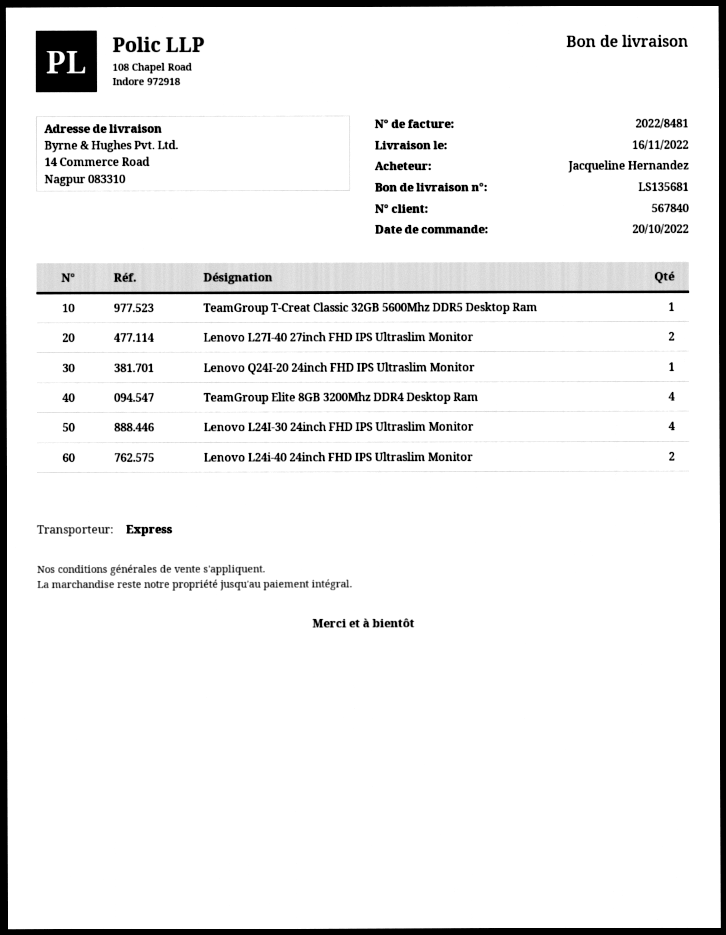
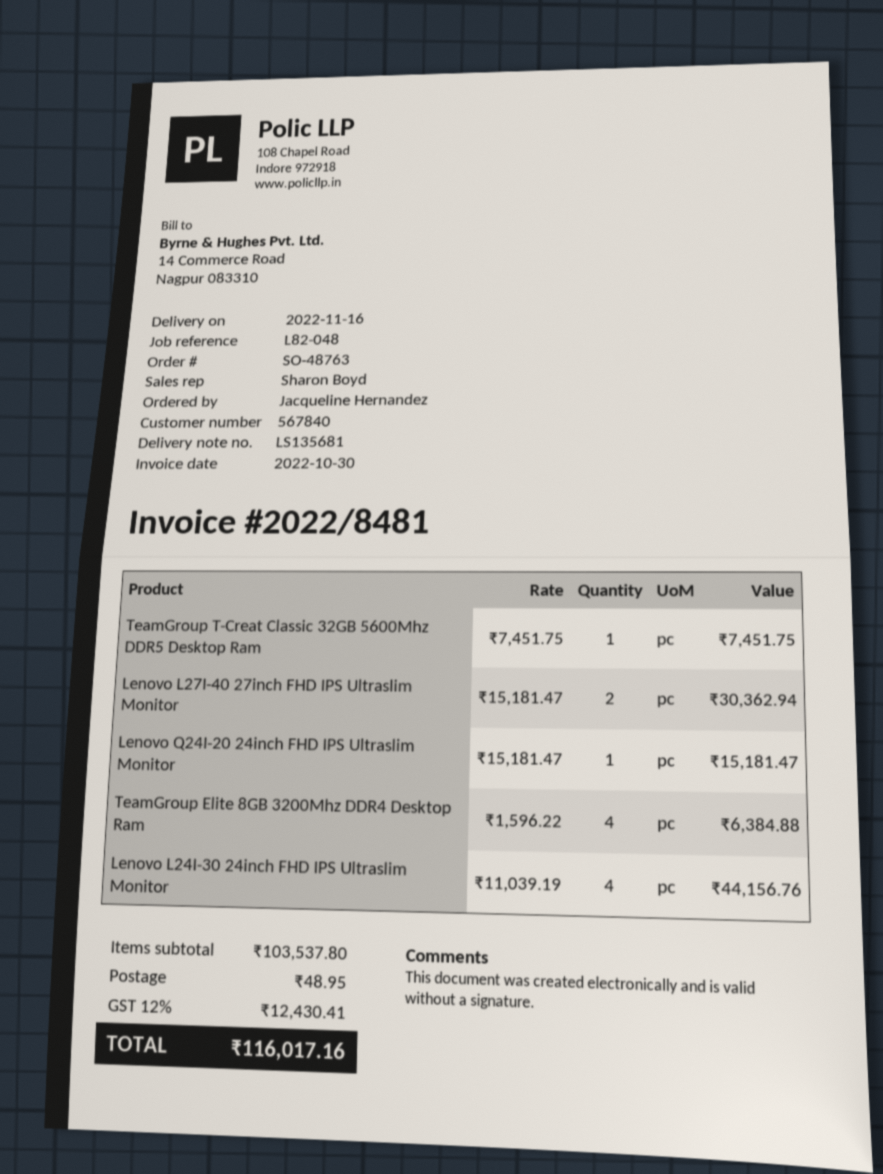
Lenovo L24i-40 24inch FHD IPS Ultraslim Monitor: 2 -> none

